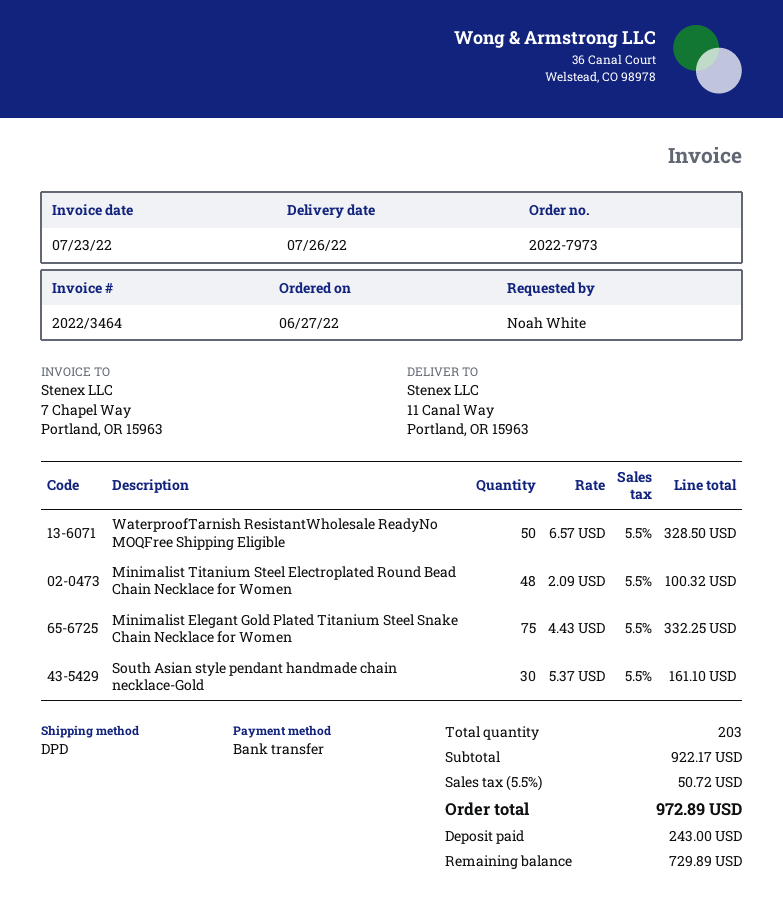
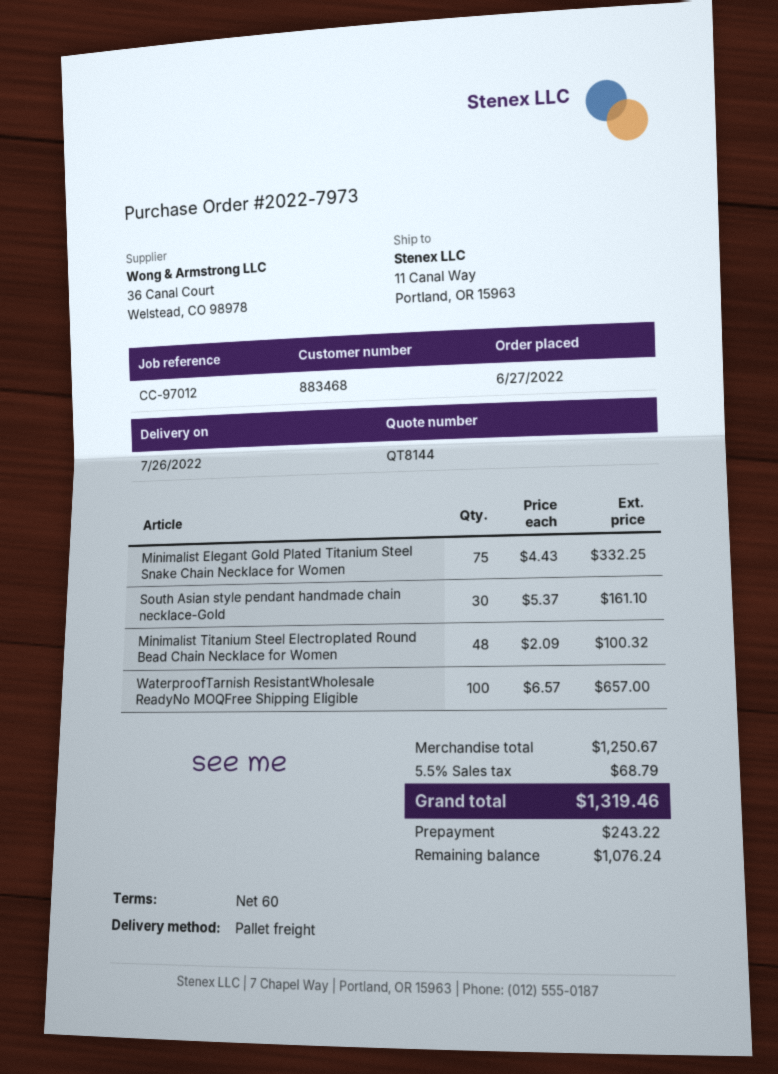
shipping method: DPD -> pallet freight
WaterproofTarnish ResistantWholesale ReadyNo MOQFree Shipping Eligible: 50 x 6.57 = 328.50 -> 100 x 6.57 = 657.00
subtotal: 922.17 -> 1250.67
tax: 5.5% = 50.72 -> 5.5% = 68.79
total: 972.89 -> 1319.46
deposit: 243.00 -> 243.22
balance: 729.89 -> 1076.24

